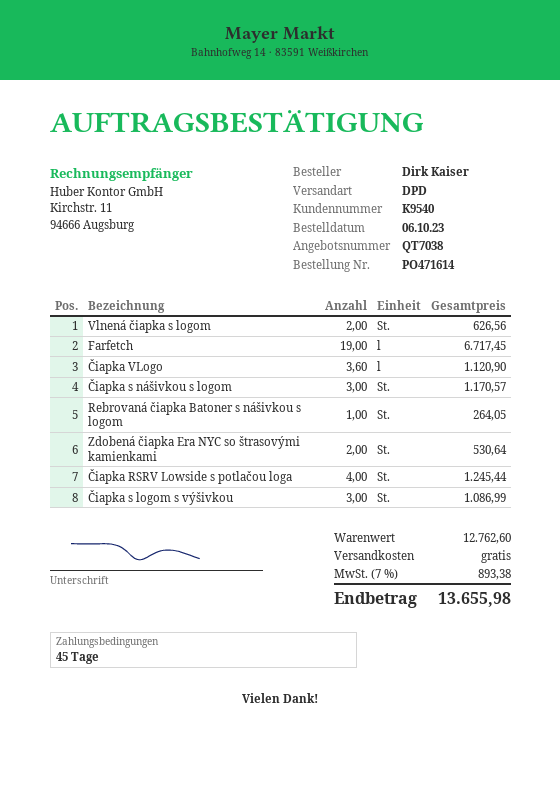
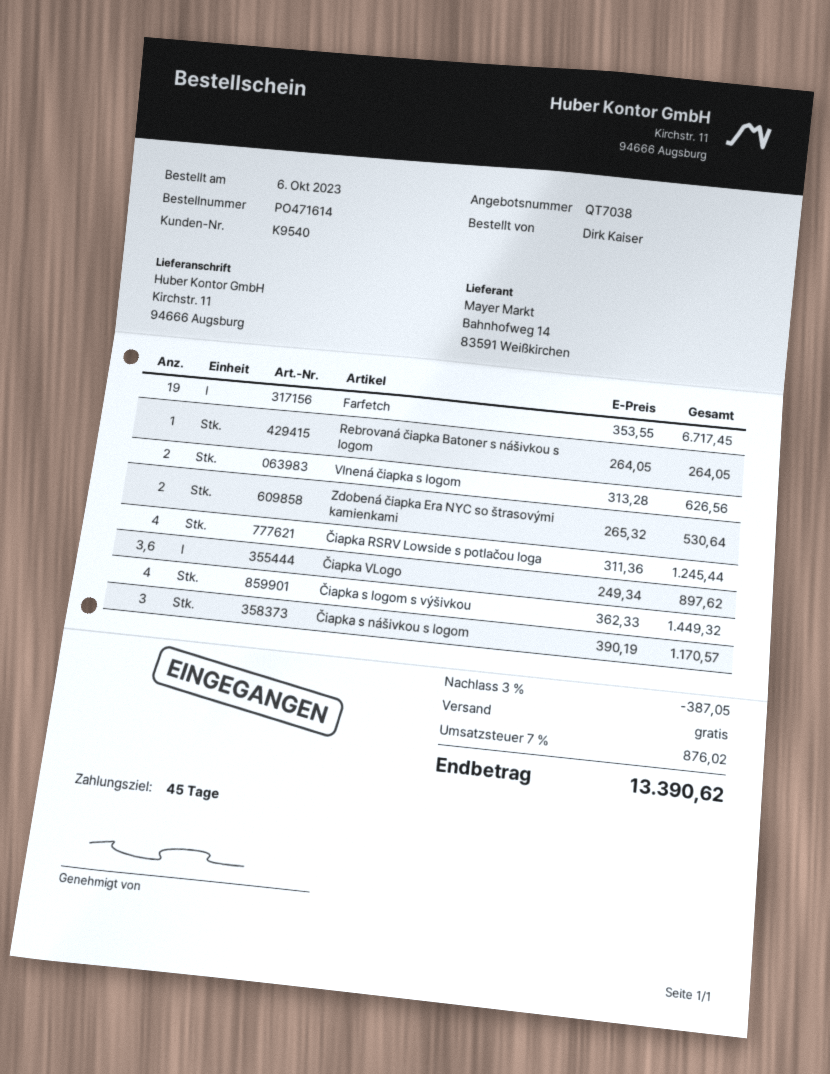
Čiapka VLogo: 3.6 for 1120.90 -> 3.6 for 897.62
Čiapka s logom s výšivkou: 3 for 1086.99 -> 4 for 1449.32
discount: none -> 3% = 387.05
tax: 7% = 893.38 -> 7% = 876.02
total: 13655.98 -> 13390.62

